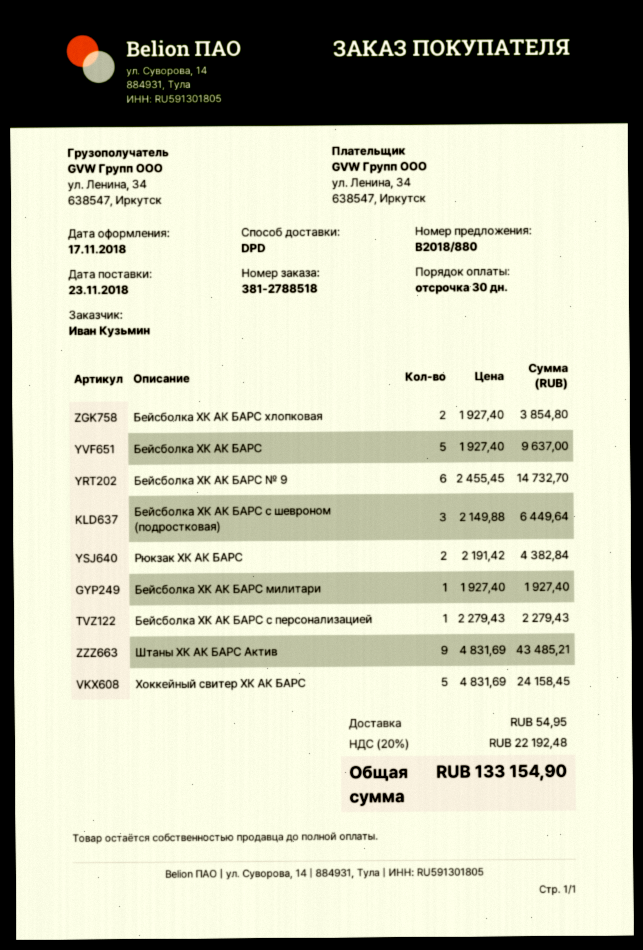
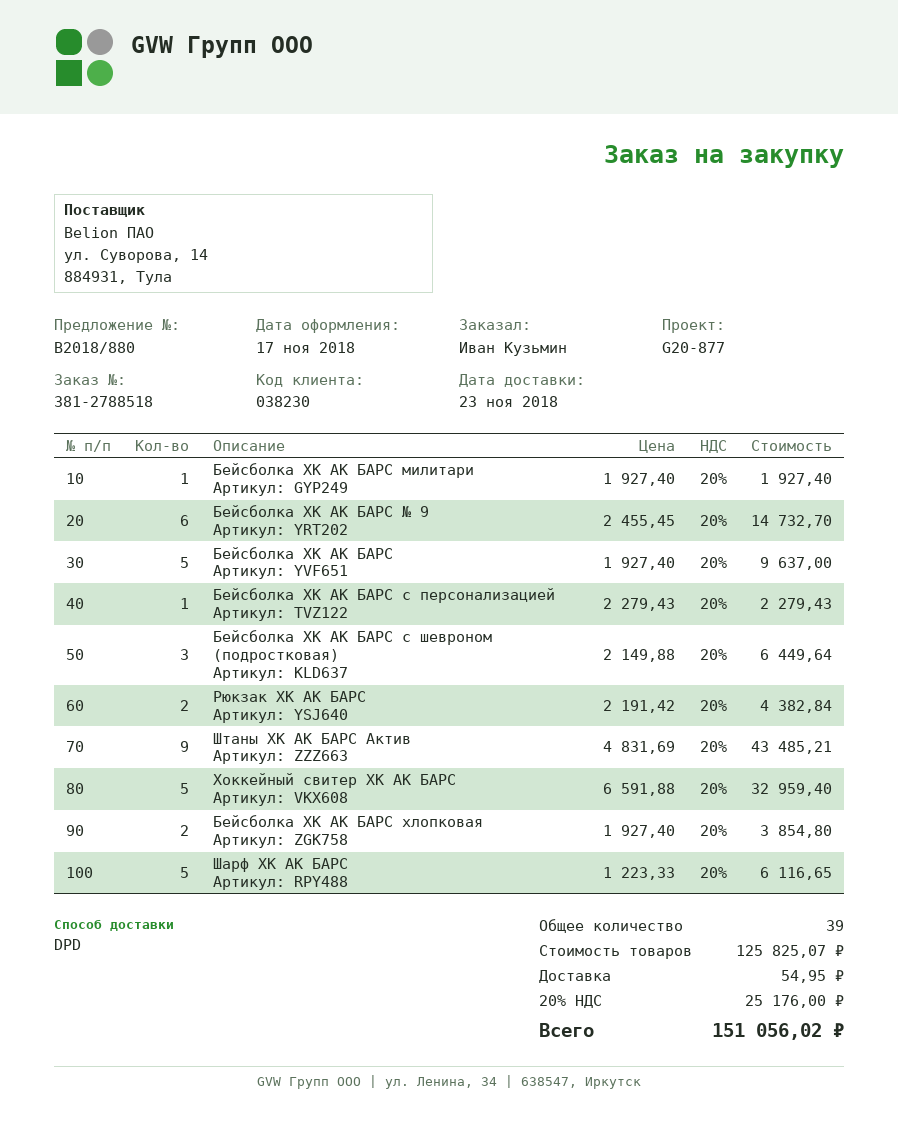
Хоккейный свитер ХК АК БАРС: 5 x 4831.69 = 24158.45 -> 5 x 6591.88 = 32959.40
Шарф ХК АК БАРС: none -> 5 x 1223.33 = 6116.65
tax: 20% = 22192.48 -> 20% = 25176.00
total: 133154.90 -> 151056.02

